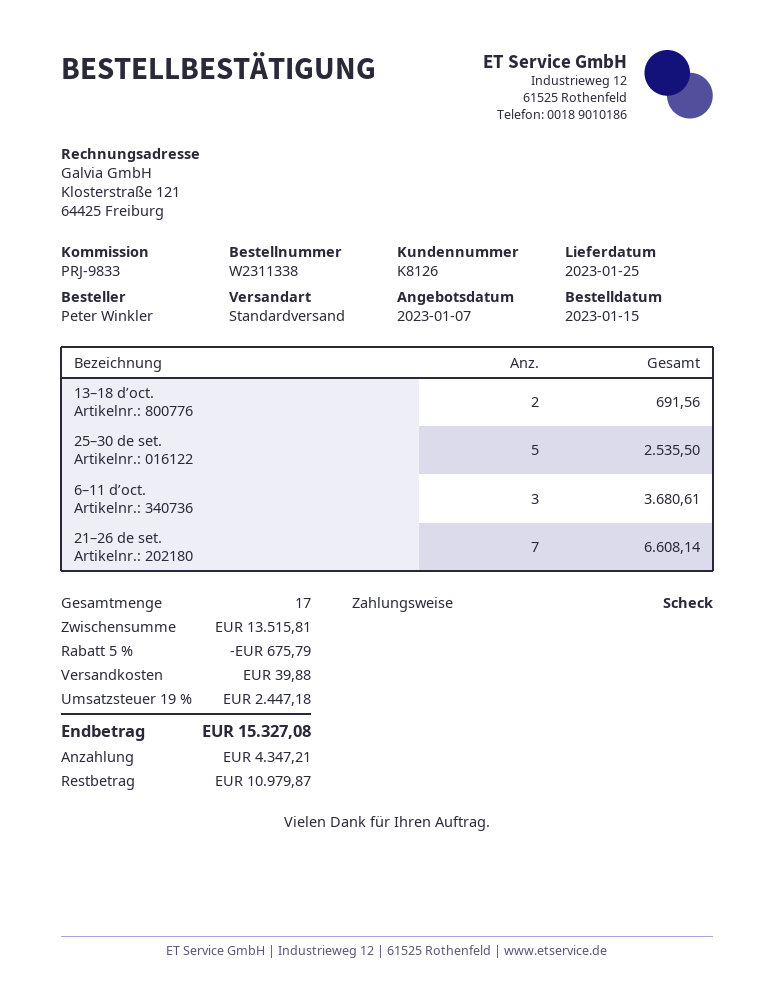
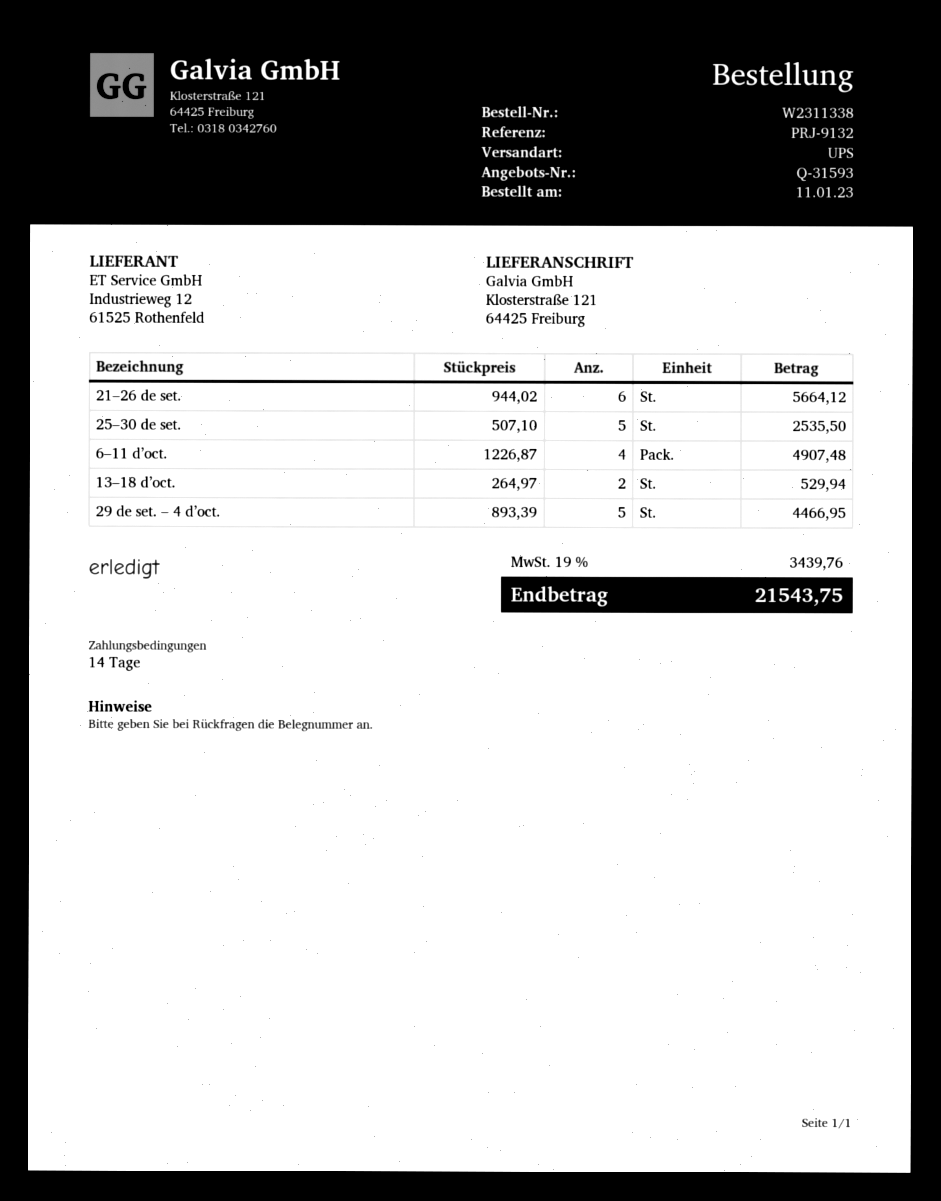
order date: 2023-01-15 -> 2023-01-11
reference: PRJ-9833 -> PRJ-9132
shipping method: standard -> UPS
13–18 d’oct.: 2 for 691.56 -> 2 for 529.94
6–11 d’oct.: 3 for 3680.61 -> 4 for 4907.48
21–26 de set.: 7 for 6608.14 -> 6 for 5664.12
29 de set. – 4 d’oct.: none -> 5 for 4466.95
discount: 5% = 675.79 -> none
shipping: 39.88 -> none
tax: 19% = 2447.18 -> 19% = 3439.76
total: 15327.08 -> 21543.75

